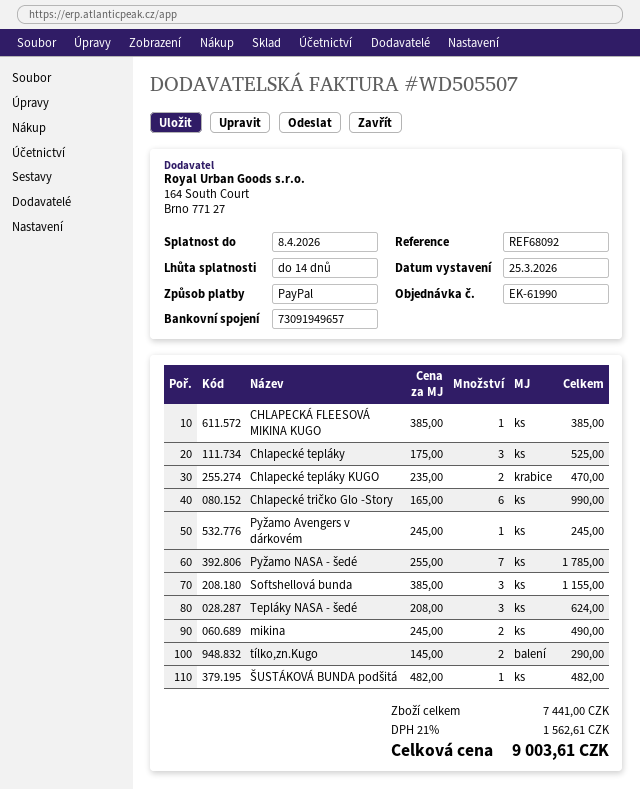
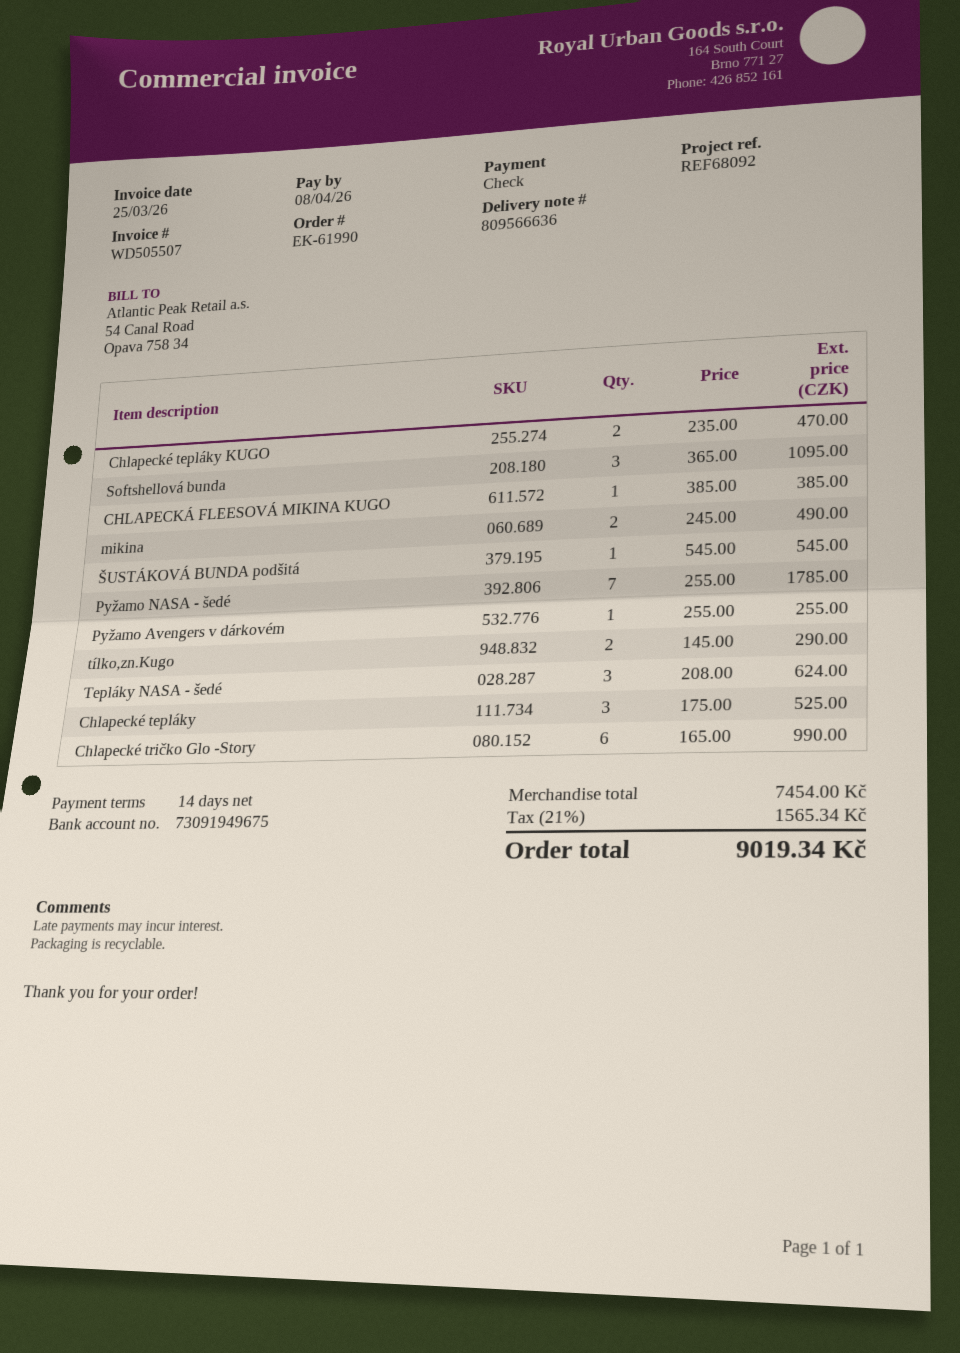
payment method: PayPal -> cheque
bank account: 73091949657 -> 73091949675
Pyžamo Avengers v dárkovém: 1 x 245.00 = 245.00 -> 1 x 255.00 = 255.00
Softshellová bunda: 3 x 385.00 = 1155.00 -> 3 x 365.00 = 1095.00
ŠUSTÁKOVÁ BUNDA podšitá: 1 x 482.00 = 482.00 -> 1 x 545.00 = 545.00
subtotal: 7441.00 -> 7454.00
tax: 21% = 1562.61 -> 21% = 1565.34
total: 9003.61 -> 9019.34

